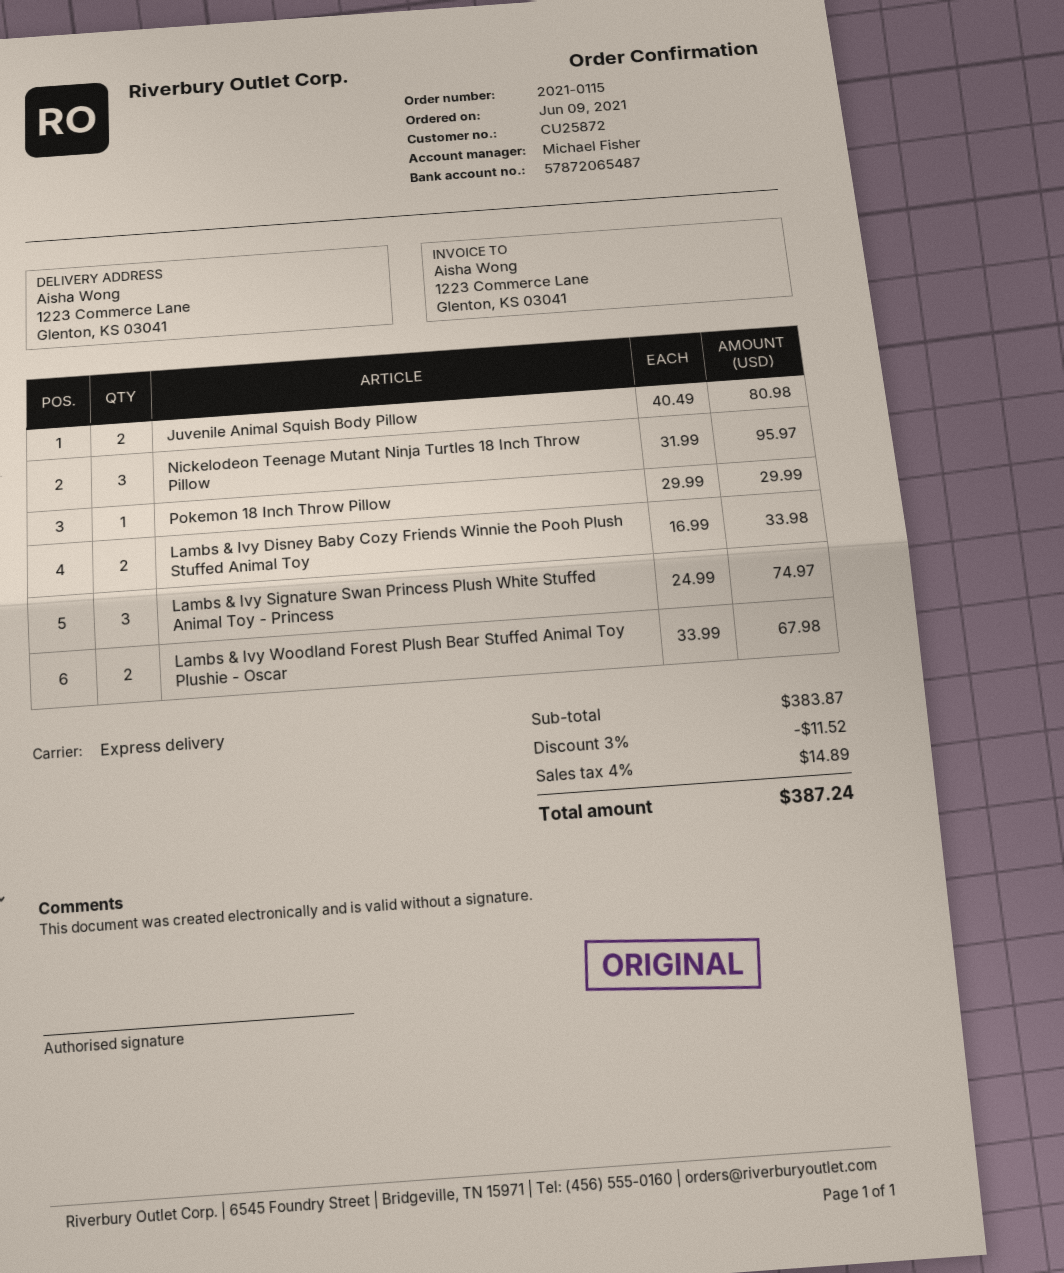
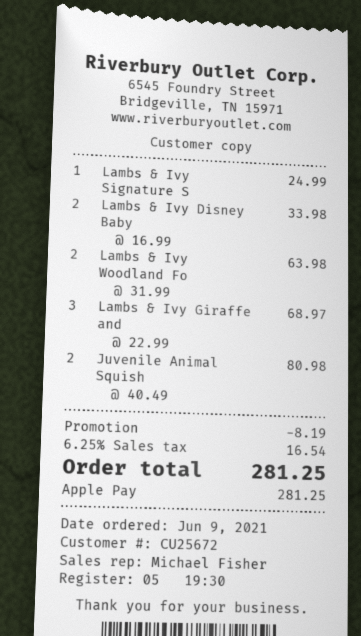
customer number: CU25872 -> CU25672
Nickelodeon Teenage Mutant Ninja Turtles 18 Inch Throw Pillow: 3 x 31.99 = 95.97 -> none
Pokemon 18 Inch Throw Pillow: 1 x 29.99 = 29.99 -> none
Lambs & Ivy Signature Swan Princess Plush White Stuffed Animal Toy - Princess: 3 x 24.99 = 74.97 -> 1 x 24.99 = 24.99
Lambs & Ivy Woodland Forest Plush Bear Stuffed Animal Toy Plushie - Oscar: 2 x 33.99 = 67.98 -> 2 x 31.99 = 63.98
Lambs & Ivy Giraffe and: none -> 3 x 22.99 = 68.97
discount: 11.52 -> 8.19
tax: 4% = 14.89 -> 6.25% = 16.54
total: 387.24 -> 281.25

